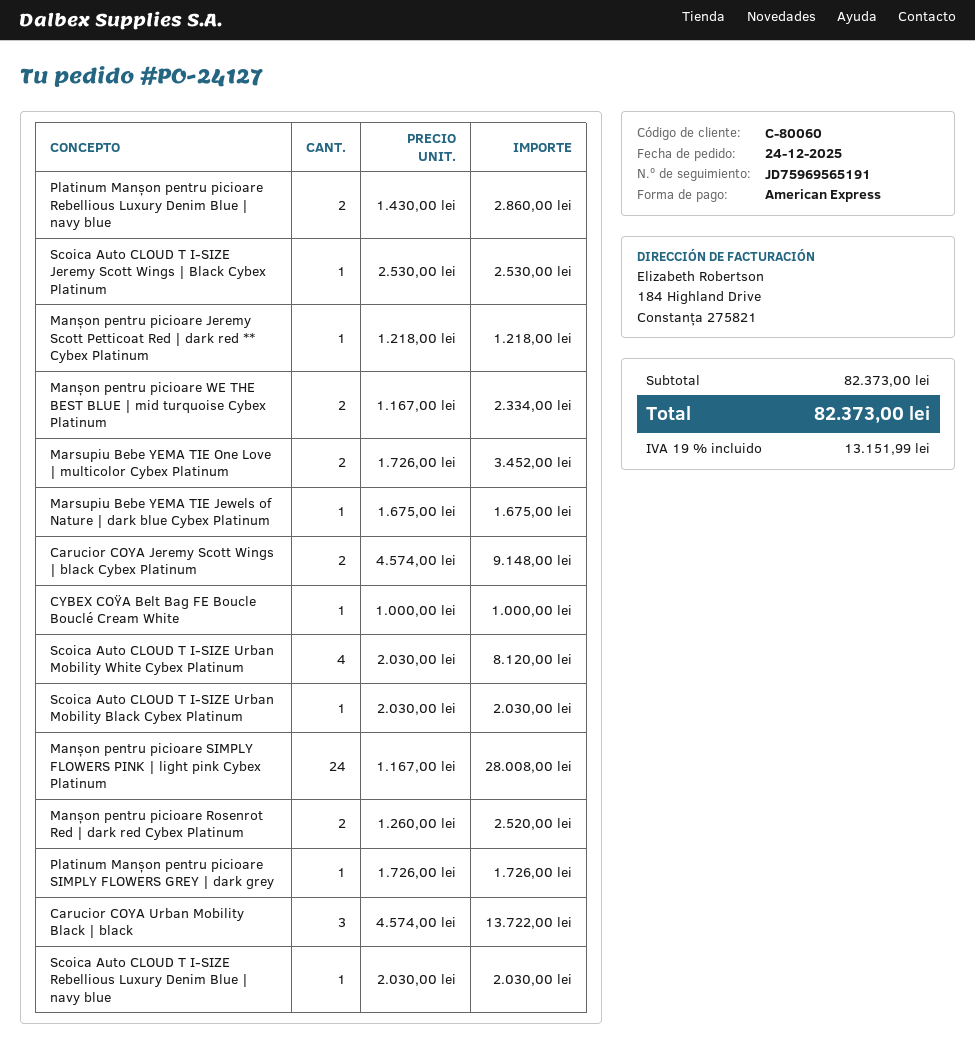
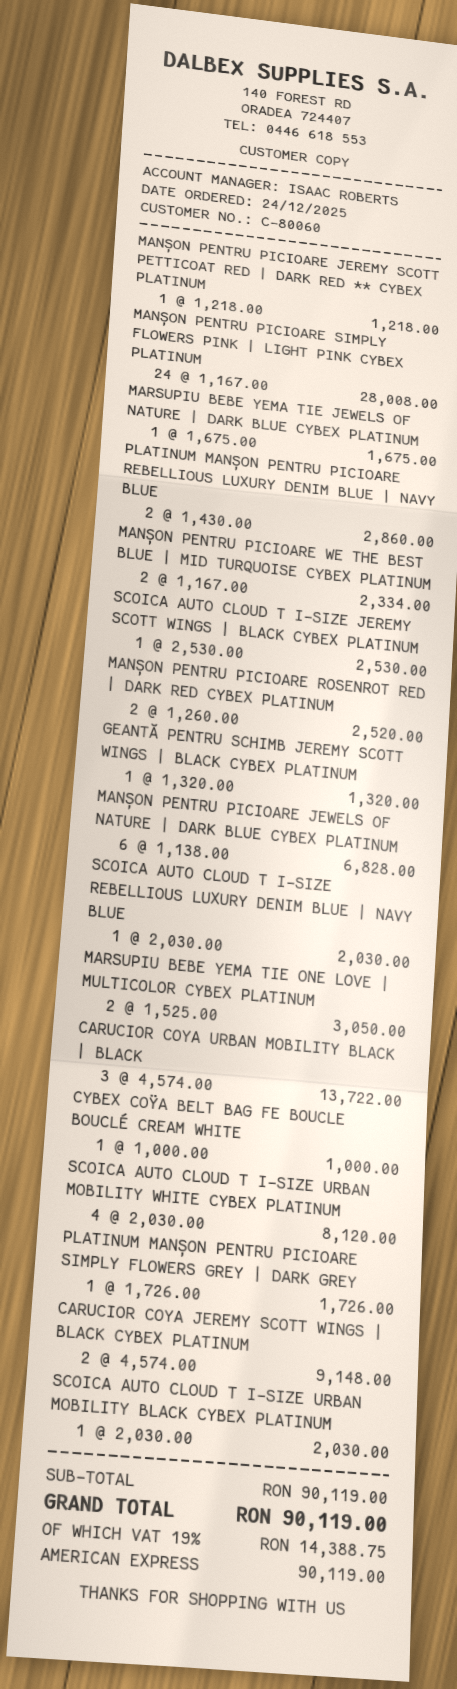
Marsupiu Bebe YEMA TIE One Love | multicolor Cybex Platinum: 2 x 1726.00 = 3452.00 -> 2 x 1525.00 = 3050.00
GEANTĂ PENTRU SCHIMB JEREMY SCOTT WINGS | BLACK CYBEX PLATINUM: none -> 1 x 1320.00 = 1320.00
MANȘON PENTRU PICIOARE JEWELS OF NATURE | DARK BLUE CYBEX PLATINUM: none -> 6 x 1138.00 = 6828.00
subtotal: 82373.00 -> 90119.00
tax: 19% = 13151.99 -> 19% = 14388.75
total: 82373.00 -> 90119.00

